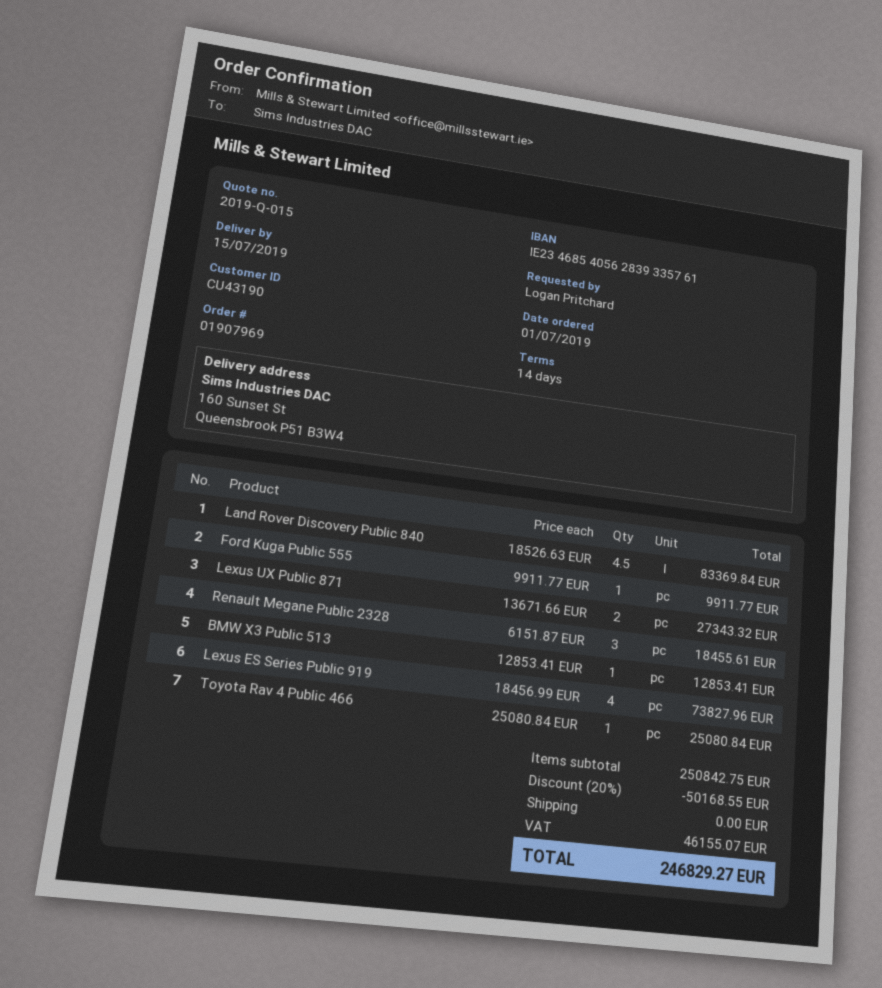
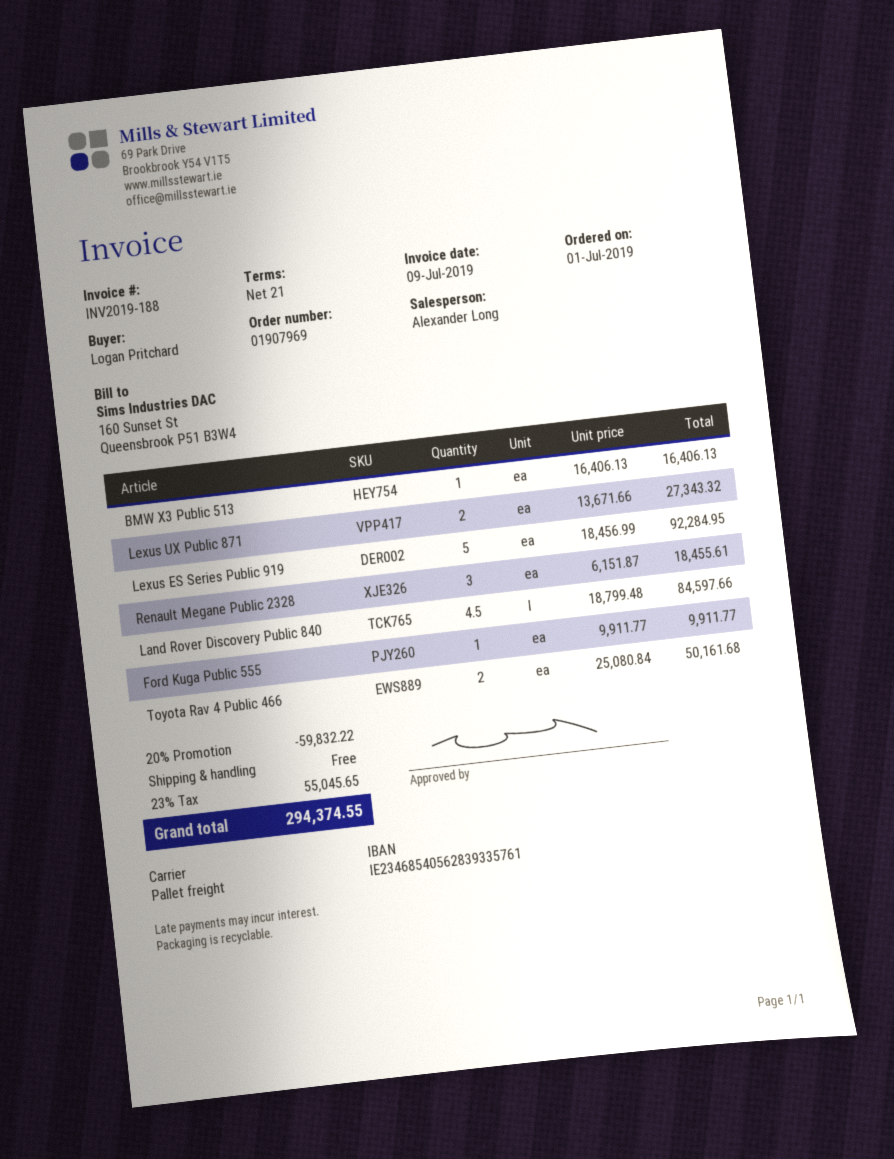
payment terms: 14 days -> 21 days
Land Rover Discovery Public 840: 4.5 x 18526.63 = 83369.84 -> 4.5 x 18799.48 = 84597.66
BMW X3 Public 513: 1 x 12853.41 = 12853.41 -> 1 x 16406.13 = 16406.13
Lexus ES Series Public 919: 4 x 18456.99 = 73827.96 -> 5 x 18456.99 = 92284.95
Toyota Rav 4 Public 466: 1 x 25080.84 = 25080.84 -> 2 x 25080.84 = 50161.68
discount: 20% = 50168.55 -> 20% = 59832.22
tax: 46155.07 -> 55045.65
total: 246829.27 -> 294374.55

